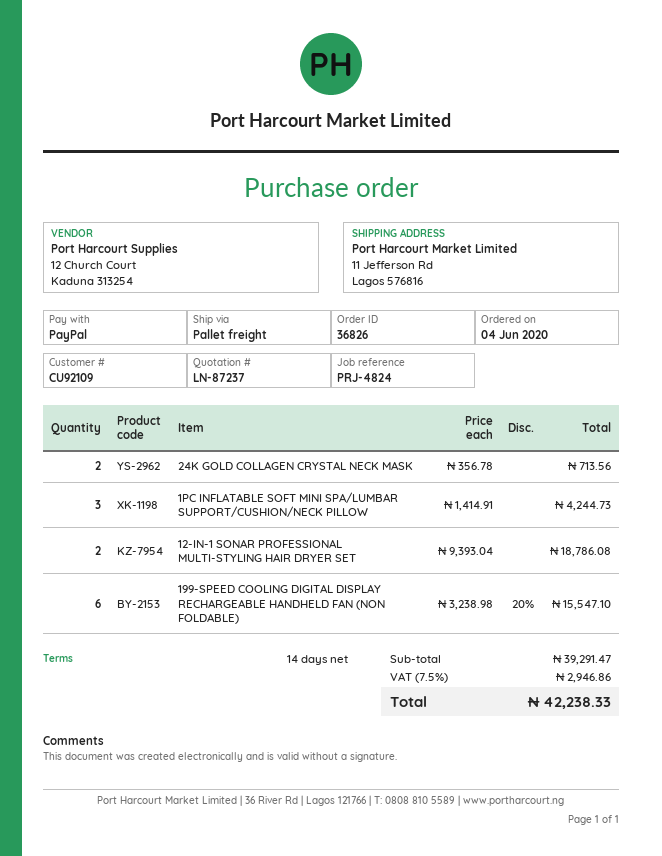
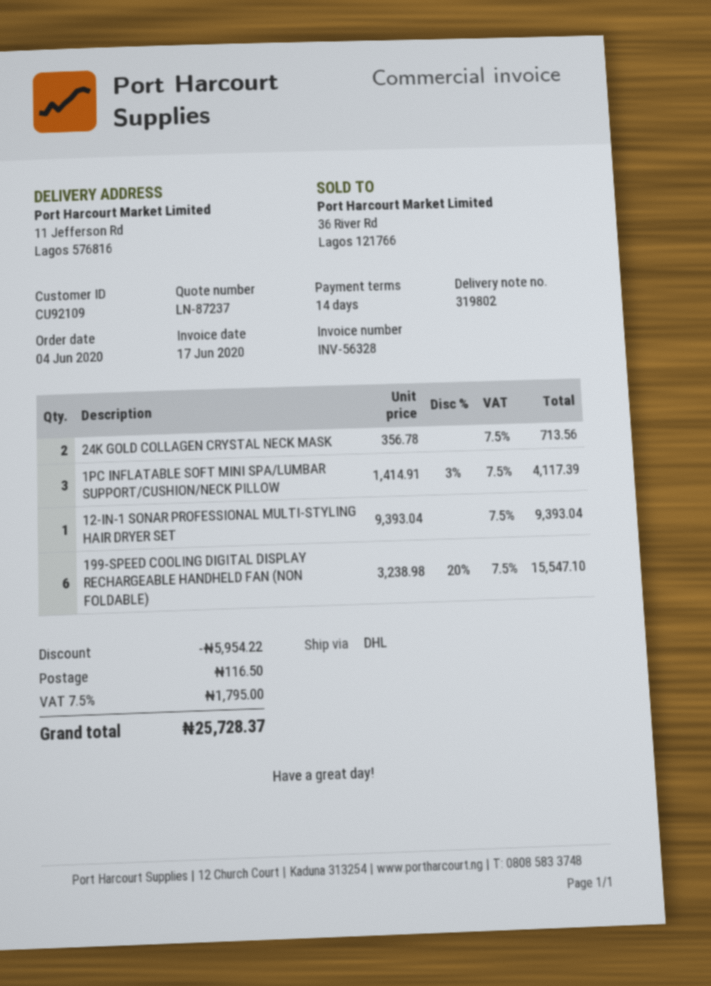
shipping method: pallet freight -> DHL
1PC INFLATABLE SOFT MINI SPA/LUMBAR SUPPORT/CUSHION/NECK PILLOW: 3 x 1414.91 = 4244.73 -> 3 x 1414.91 - 3% = 4117.39
12-IN-1 SONAR PROFESSIONAL MULTI-STYLING HAIR DRYER SET: 2 x 9393.04 = 18786.08 -> 1 x 9393.04 = 9393.04
discount: none -> 5954.22
shipping: none -> 116.50
tax: 7.5% = 2946.86 -> 7.5% = 1795.00
total: 42238.33 -> 25728.37

